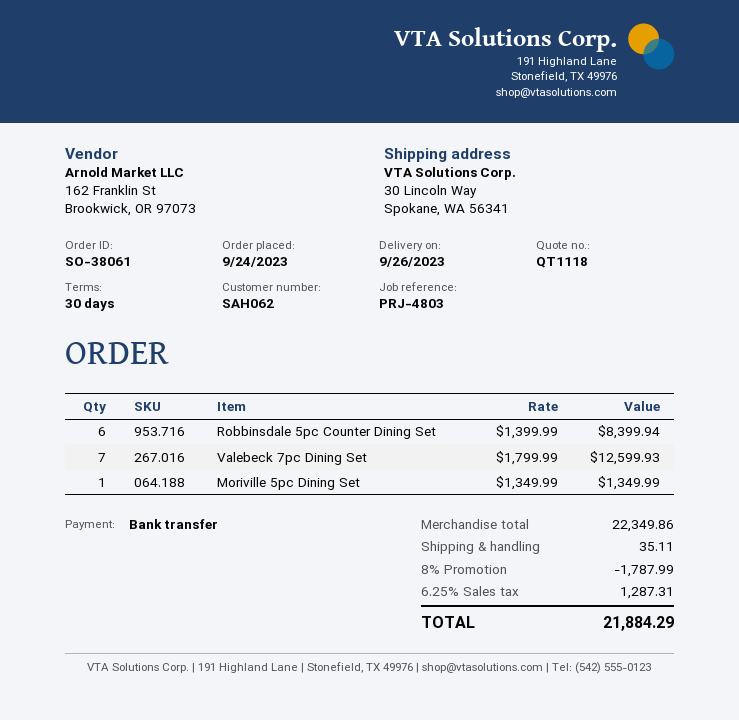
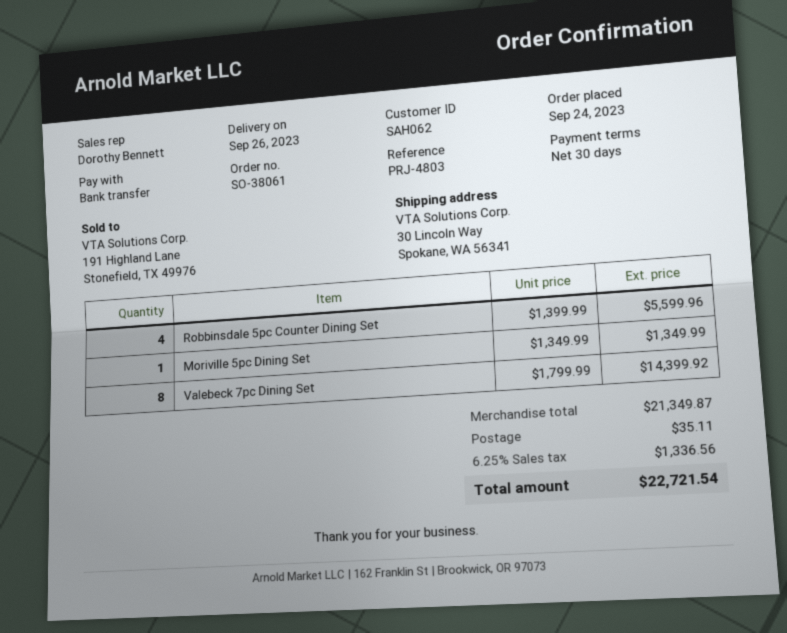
Robbinsdale 5pc Counter Dining Set: 6 x 1399.99 = 8399.94 -> 4 x 1399.99 = 5599.96
Valebeck 7pc Dining Set: 7 x 1799.99 = 12599.93 -> 8 x 1799.99 = 14399.92
subtotal: 22349.86 -> 21349.87
discount: 8% = 1787.99 -> none
tax: 6.25% = 1287.31 -> 6.25% = 1336.56
total: 21884.29 -> 22721.54

